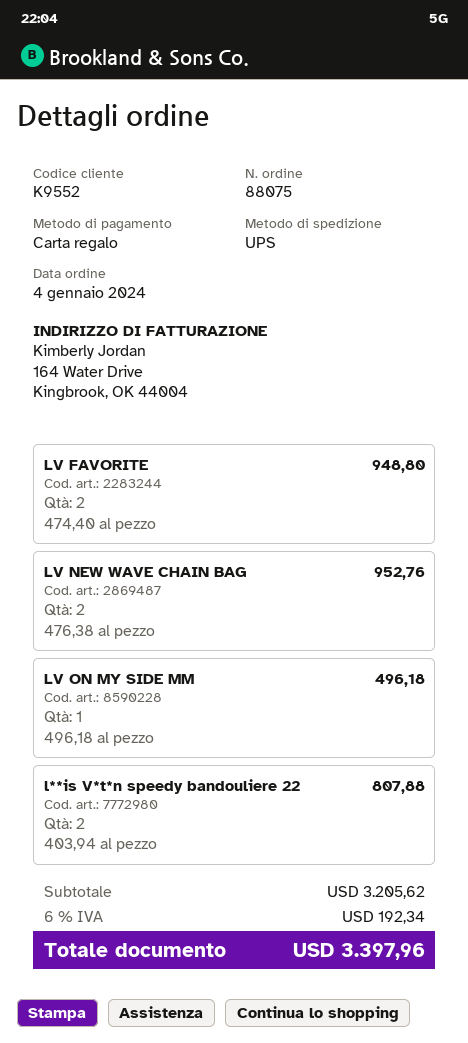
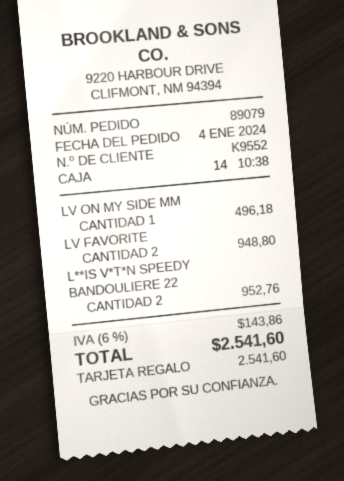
order number: 88075 -> 89079
LV NEW WAVE CHAIN BAG: 2 for 952.76 -> none
l**is V*t*n speedy bandouliere 22: 2 for 807.88 -> 2 for 952.76
tax: 6% = 192.34 -> 6% = 143.86
total: 3397.96 -> 2541.60

